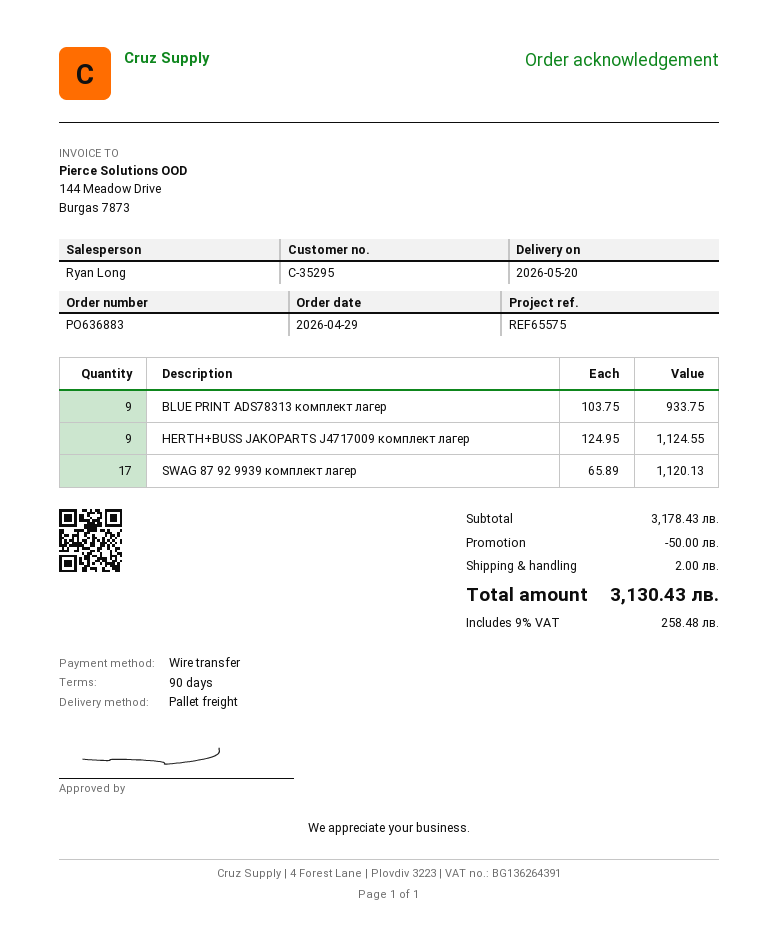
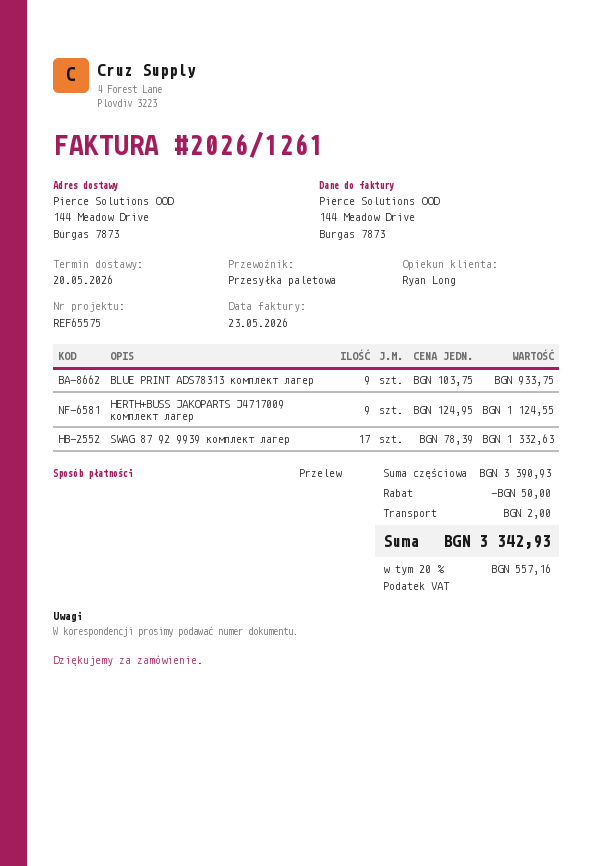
SWAG 87 92 9939 комплект лагер: 17 x 65.89 = 1120.13 -> 17 x 78.39 = 1332.63
subtotal: 3178.43 -> 3390.93
tax: 9% = 258.48 -> 20% = 557.16
total: 3130.43 -> 3342.93

